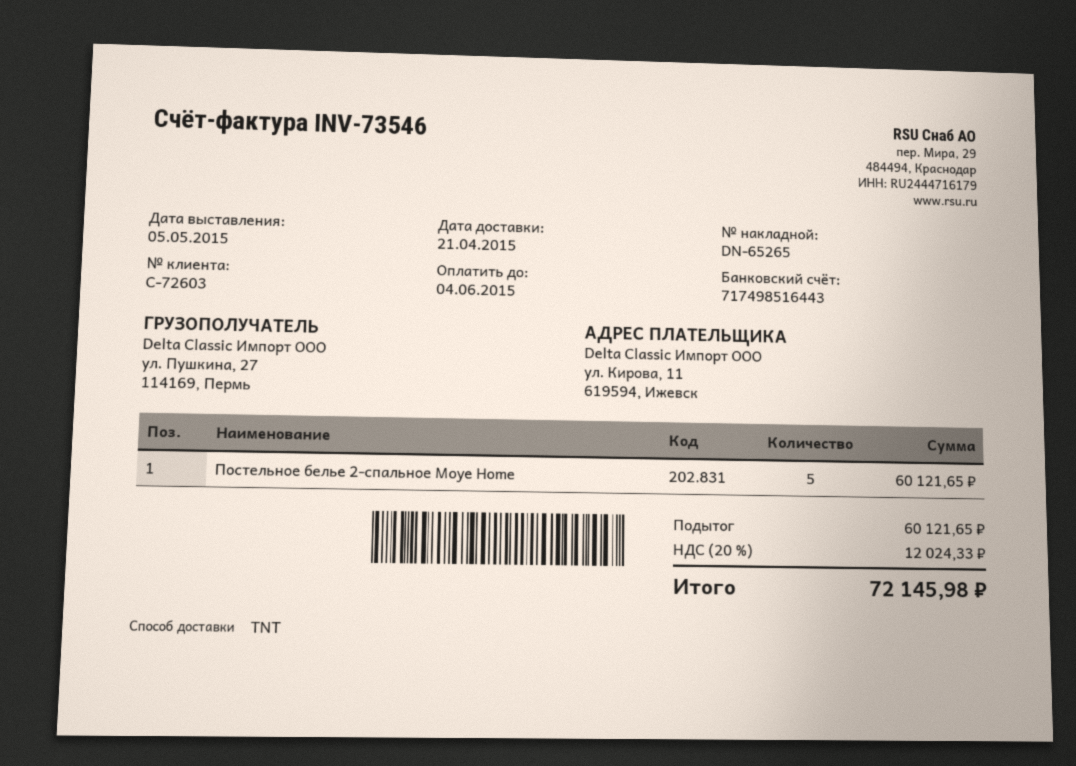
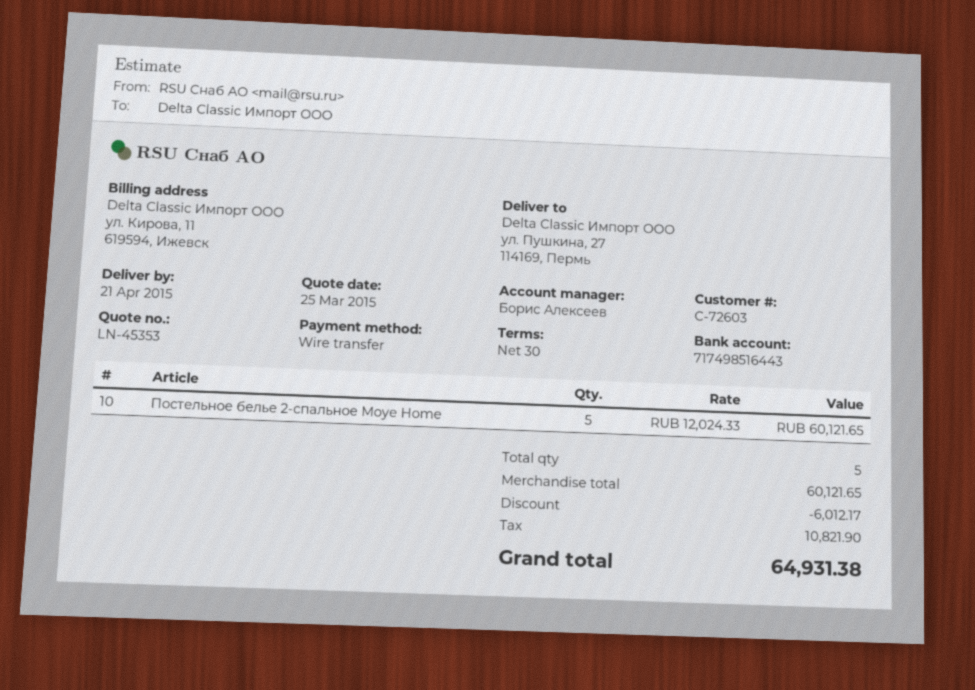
discount: none -> 6012.17
tax: 12024.33 -> 10821.90
total: 72145.98 -> 64931.38

